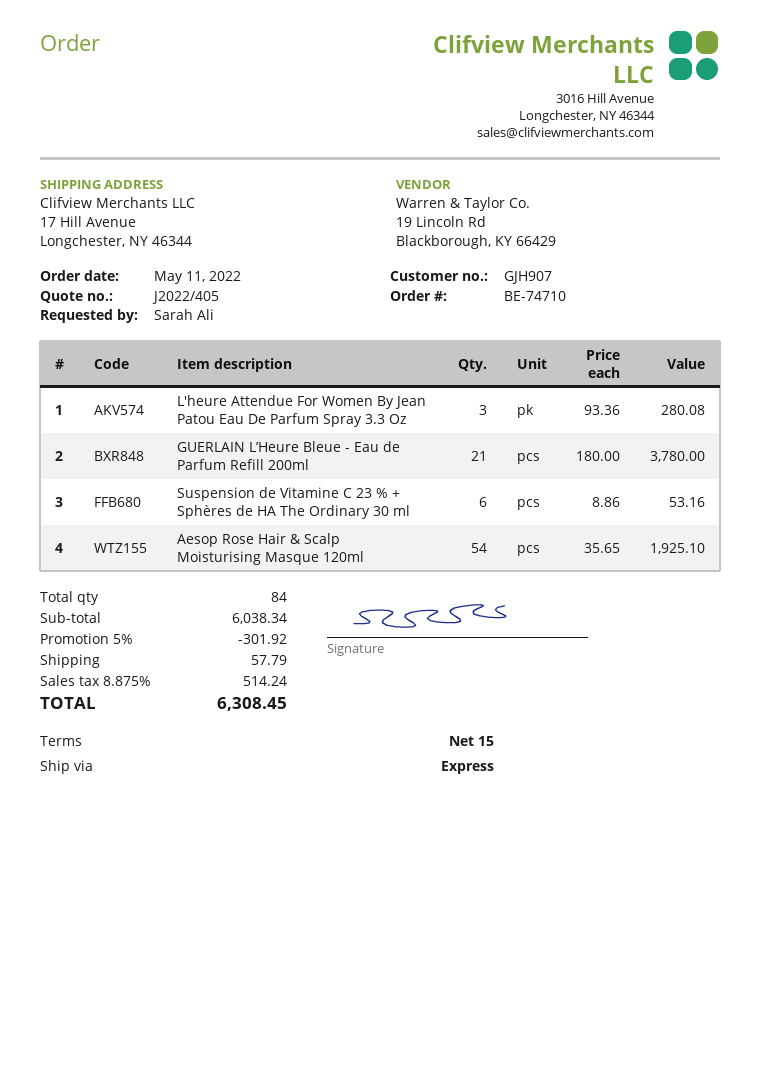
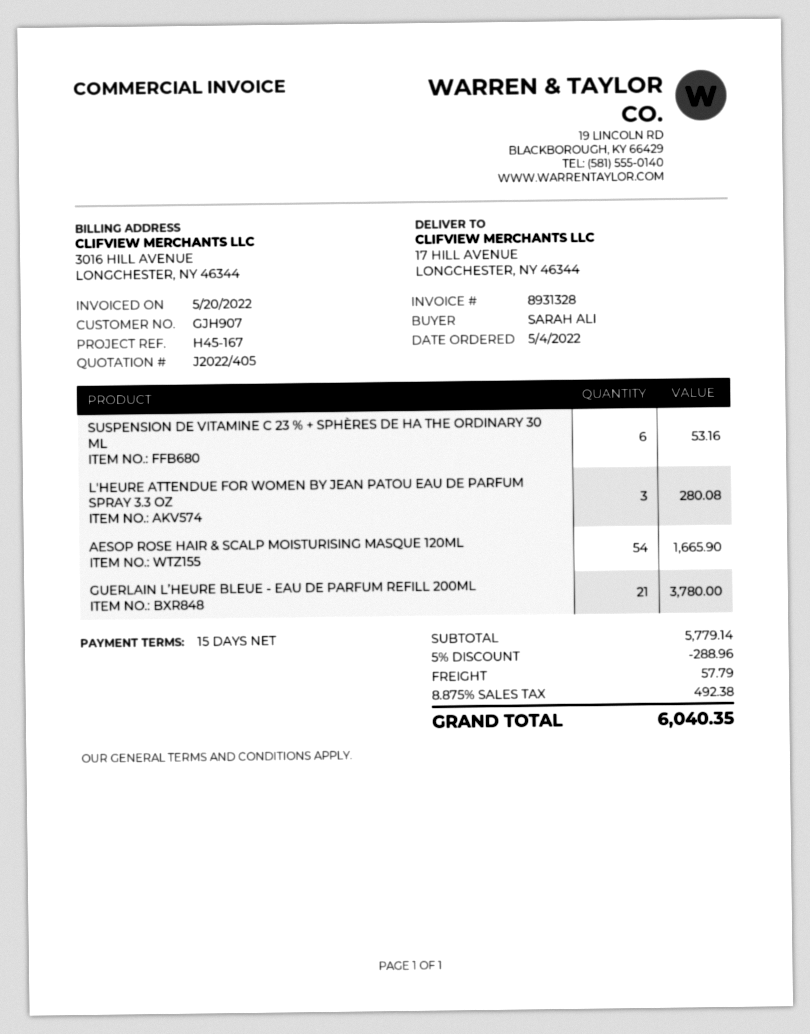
order date: 2022-05-11 -> 2022-05-04
Aesop Rose Hair & Scalp Moisturising Masque 120ml: 54 for 1925.10 -> 54 for 1665.90
subtotal: 6038.34 -> 5779.14
discount: 5% = 301.92 -> 5% = 288.96
tax: 8.875% = 514.24 -> 8.875% = 492.38
total: 6308.45 -> 6040.35

